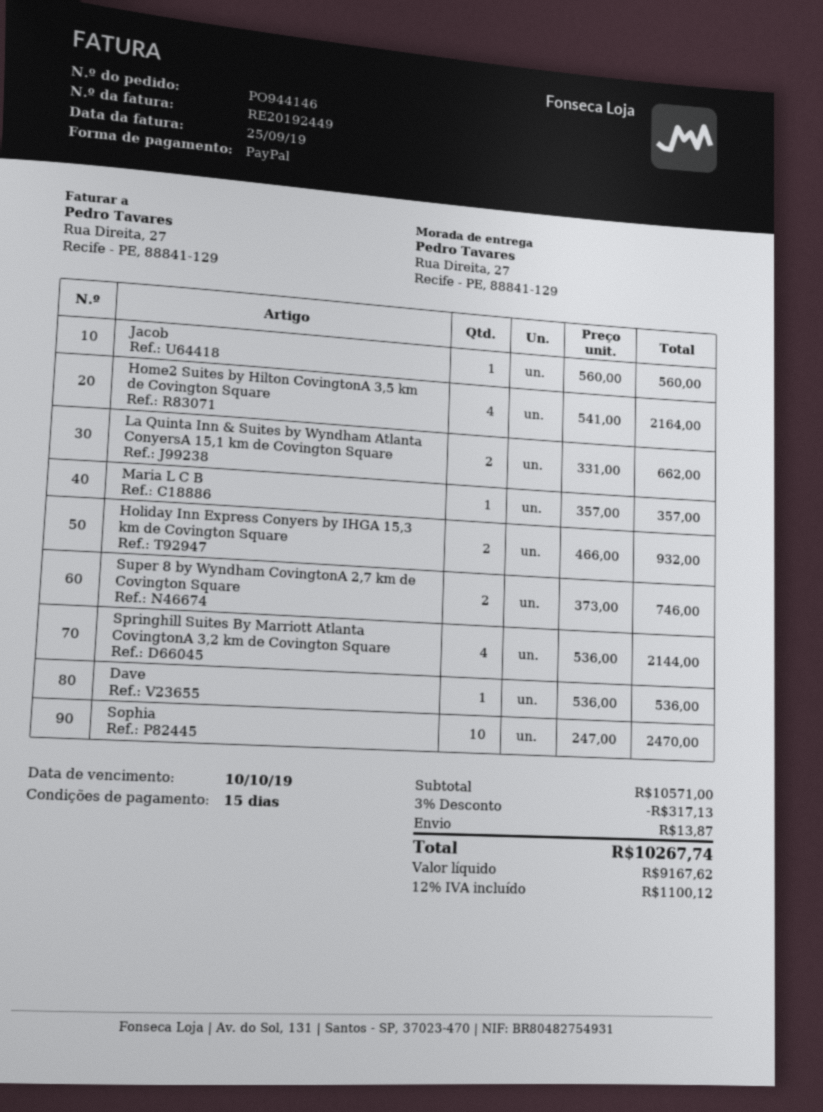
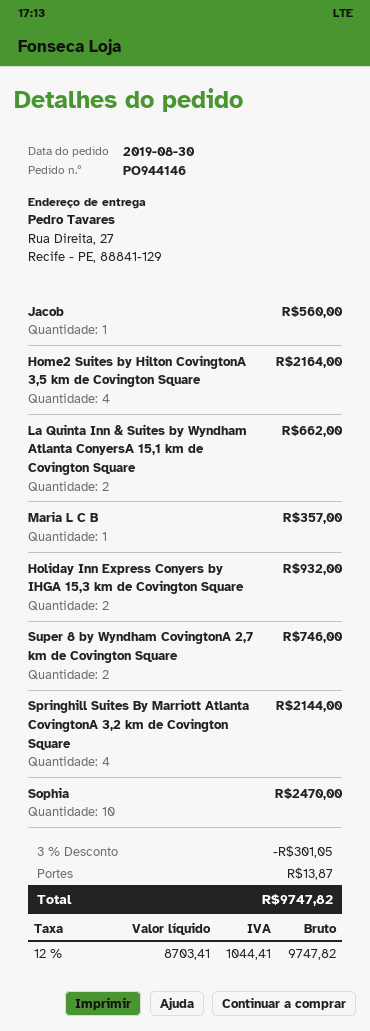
Dave: 1 for 536.00 -> none
discount: 3% = 317.13 -> 3% = 301.05
net: 9167.62 -> 8703.41
tax: 12% = 1100.12 -> 12% = 1044.41
total: 10267.74 -> 9747.82

